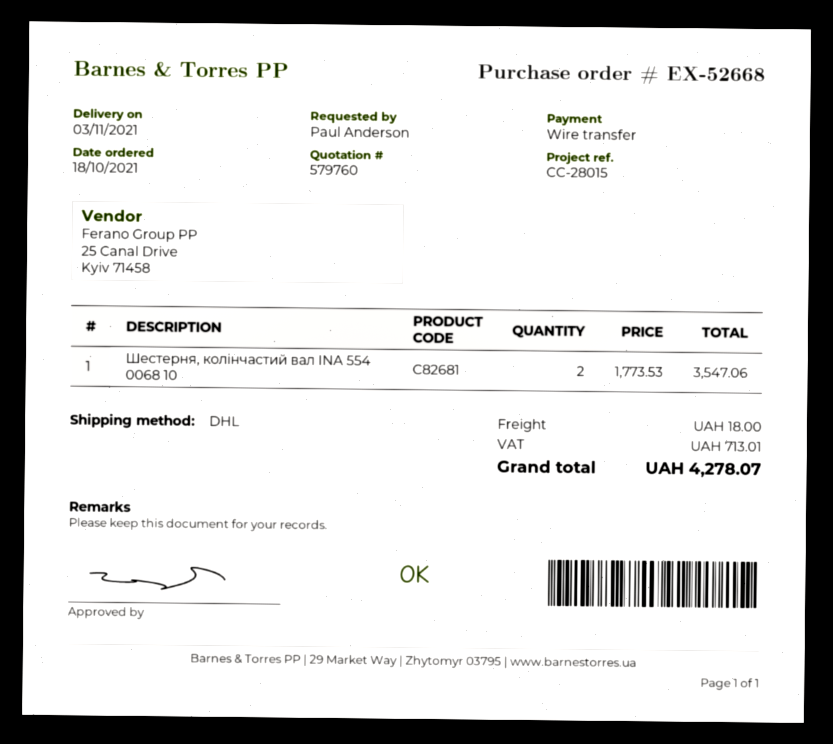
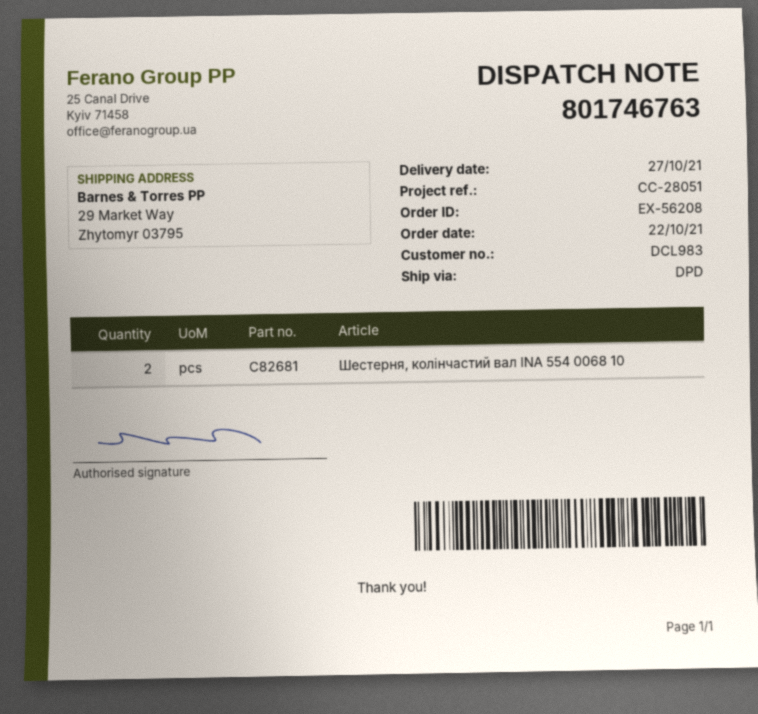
order number: EX-52668 -> EX-56208
order date: 2021-10-18 -> 2021-10-22
delivery date: 2021-11-03 -> 2021-10-27
reference: CC-28015 -> CC-28051
shipping method: DHL -> DPD

